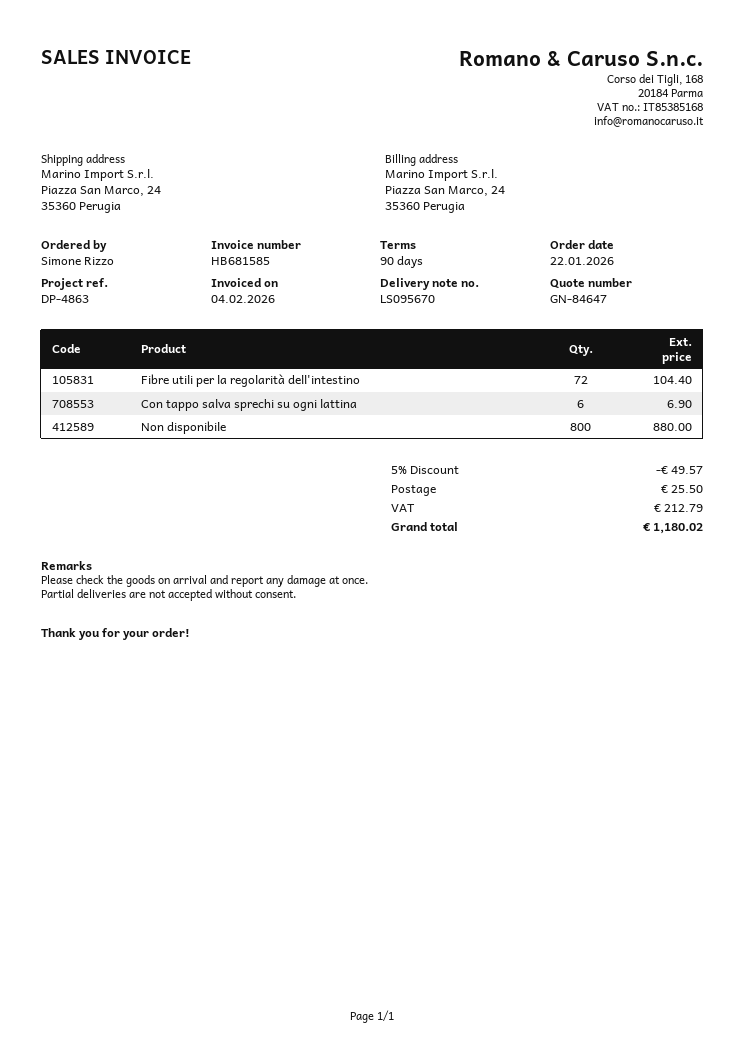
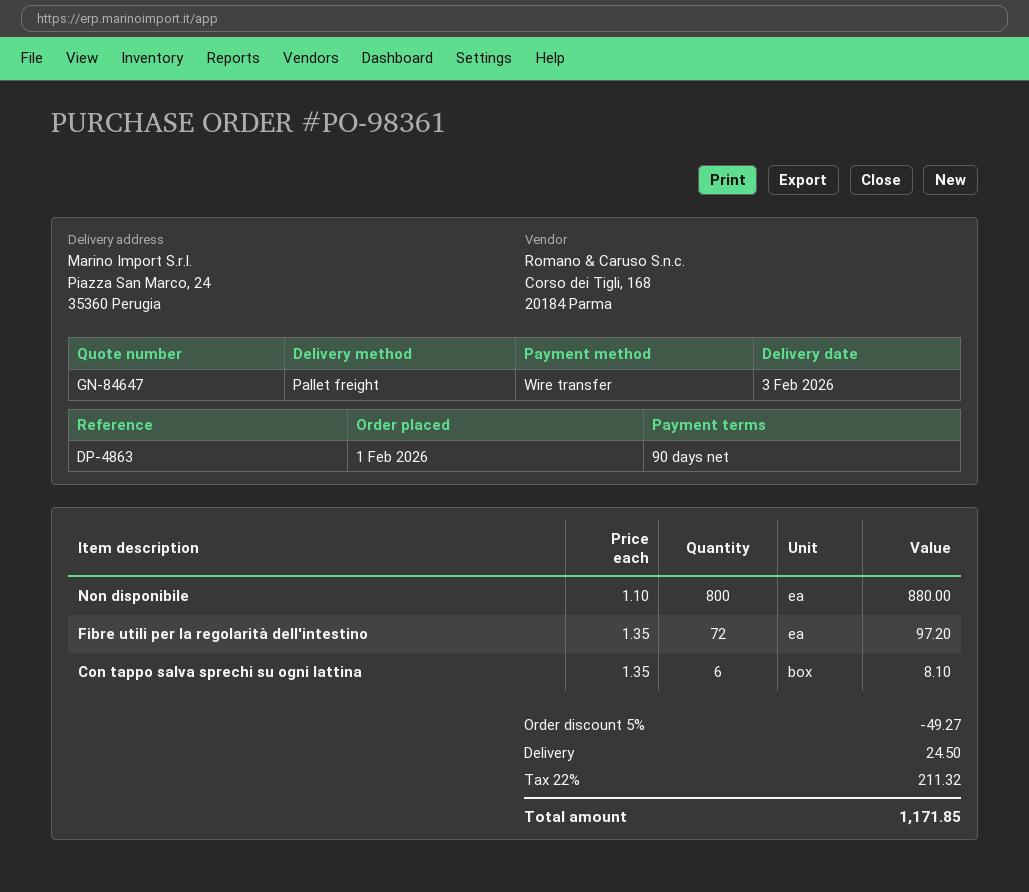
order date: 2026-01-22 -> 2026-02-01
Fibre utili per la regolarità dell'intestino: 72 for 104.40 -> 72 for 97.20
Con tappo salva sprechi su ogni lattina: 6 for 6.90 -> 6 for 8.10
discount: 5% = 49.57 -> 5% = 49.27
shipping: 25.50 -> 24.50
tax: 212.79 -> 211.32
total: 1180.02 -> 1171.85

